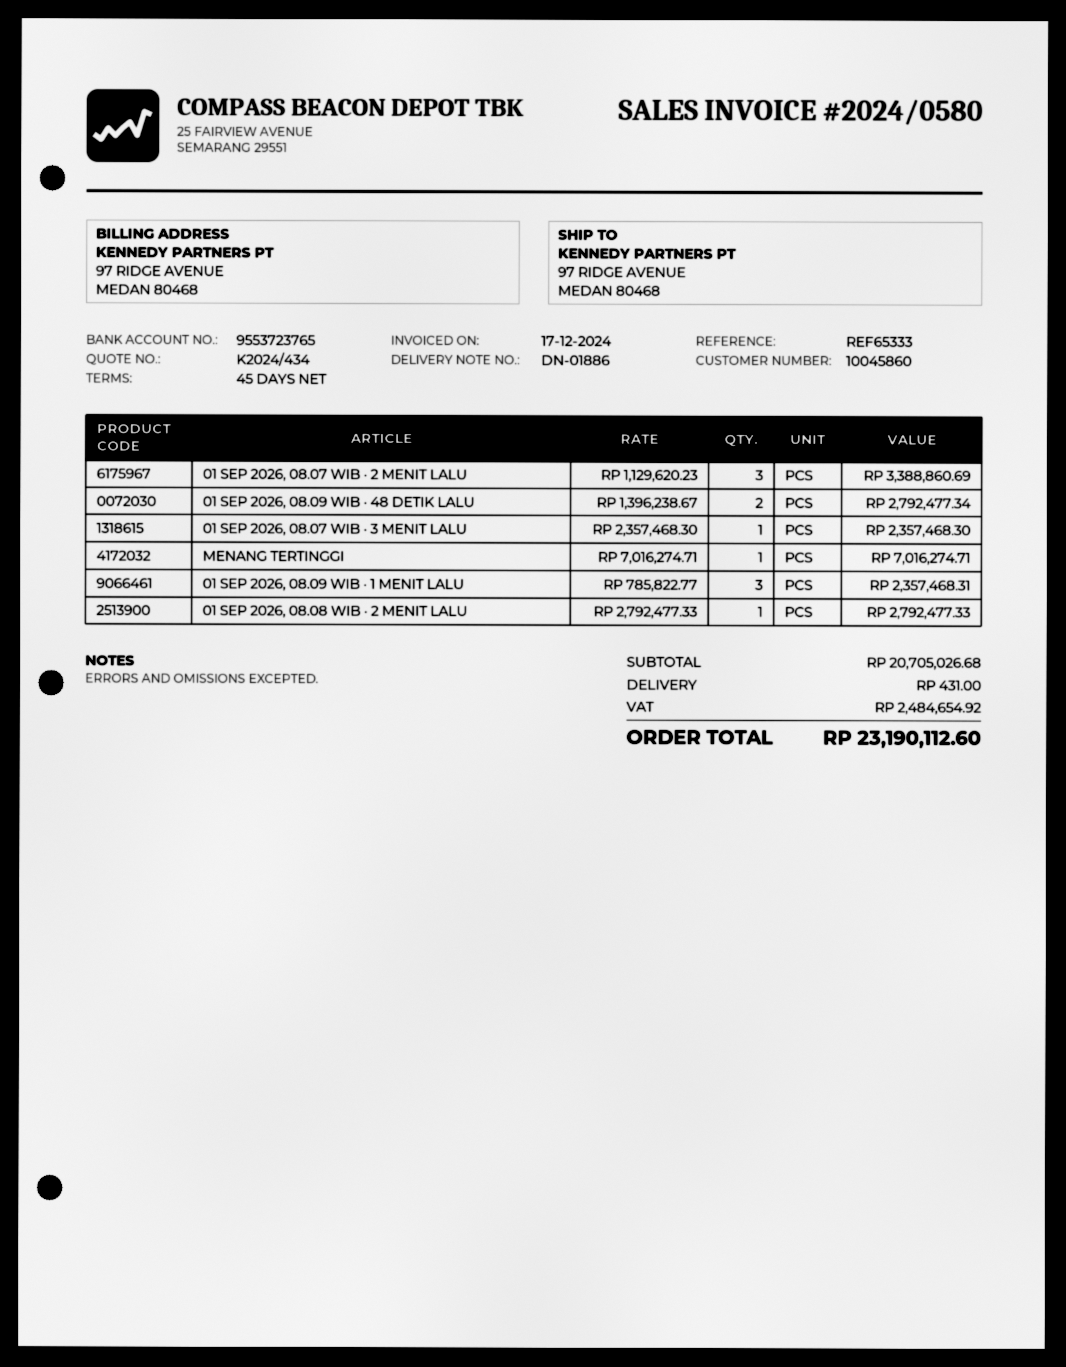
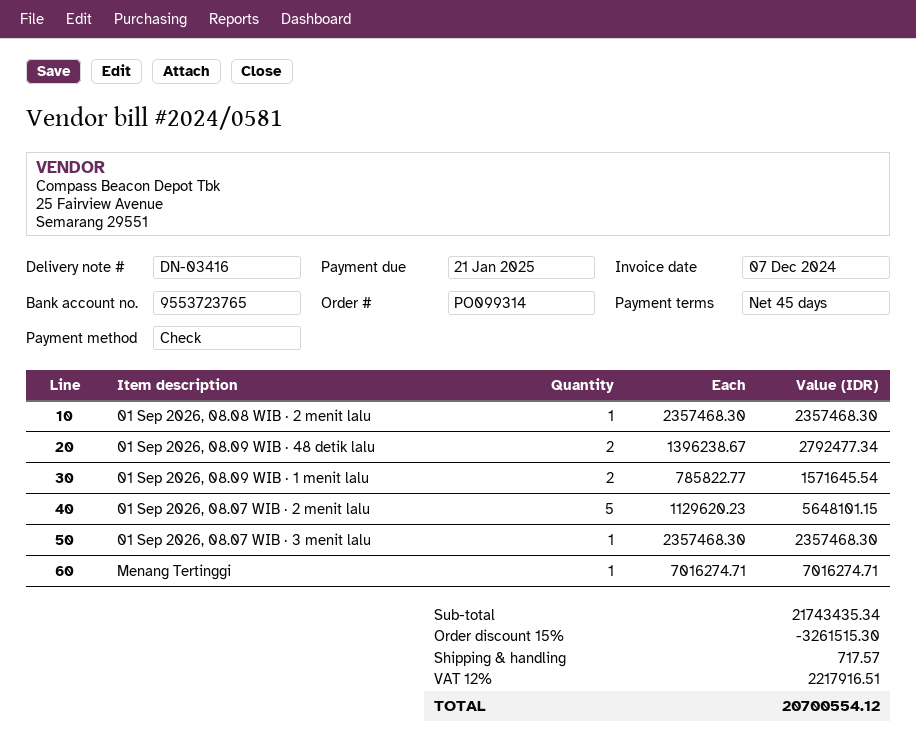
delivery note number: DN-01886 -> DN-03416
invoice number: 2024/0580 -> 2024/0581
invoice date: 2024-12-17 -> 2024-12-07
01 SEP 2026, 08.07 WIB · 2 MENIT LALU: 3 x 1129620.23 = 3388860.69 -> 5 x 1129620.23 = 5648101.15
01 SEP 2026, 08.09 WIB · 1 MENIT LALU: 3 x 785822.77 = 2357468.31 -> 2 x 785822.77 = 1571645.54
01 SEP 2026, 08.08 WIB · 2 MENIT LALU: 1 x 2792477.33 = 2792477.33 -> 1 x 2357468.30 = 2357468.30
subtotal: 20705026.68 -> 21743435.34
discount: none -> 15% = 3261515.30
shipping: 431.00 -> 717.57
tax: 2484654.92 -> 2217916.51
total: 23190112.60 -> 20700554.12

